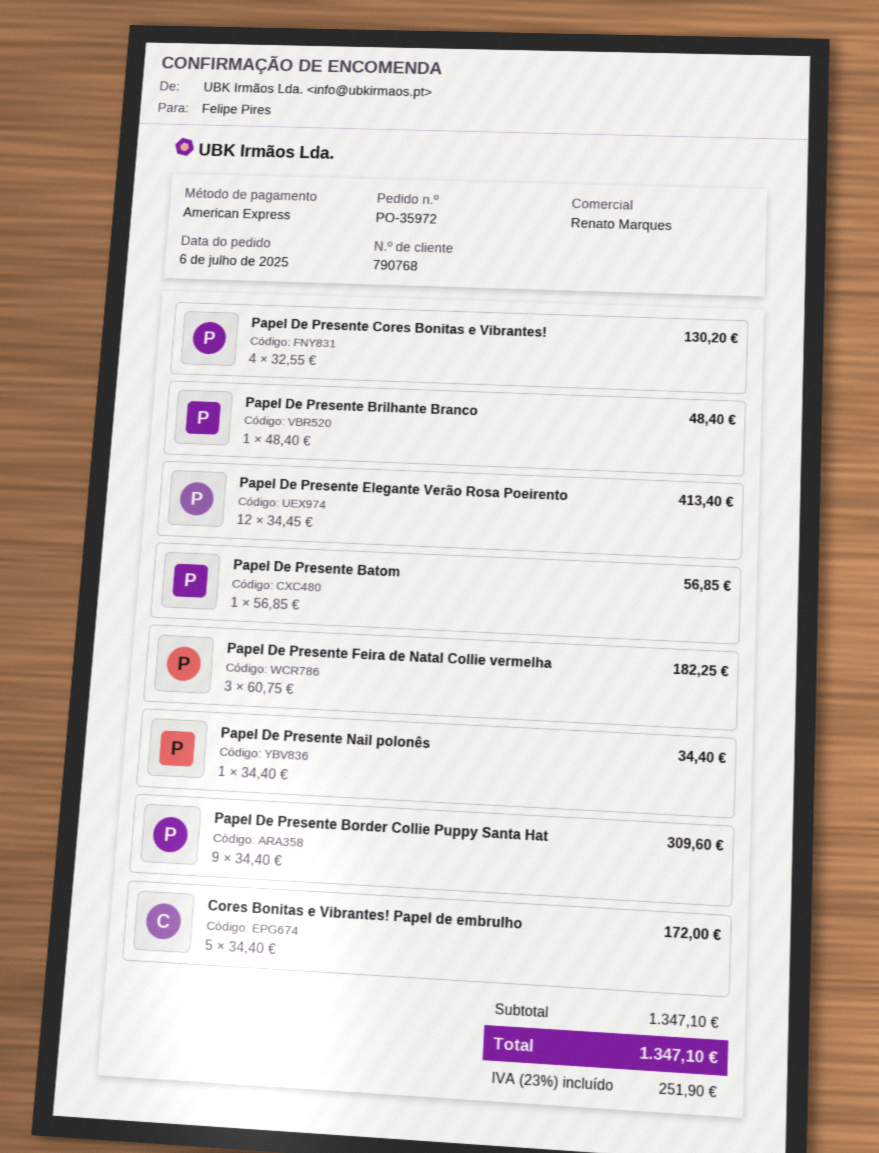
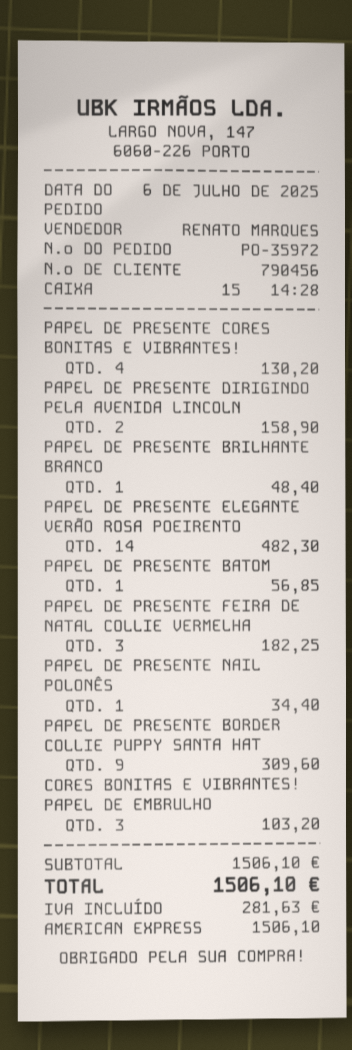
customer number: 790768 -> 790456
Papel De Presente Elegante Verão Rosa Poeirento: 12 for 413.40 -> 14 for 482.30
Cores Bonitas e Vibrantes! Papel de embrulho: 5 for 172.00 -> 3 for 103.20
PAPEL DE PRESENTE DIRIGINDO PELA AVENIDA LINCOLN: none -> 2 for 158.90
subtotal: 1347.10 -> 1506.10
tax: 251.90 -> 281.63
total: 1347.10 -> 1506.10

